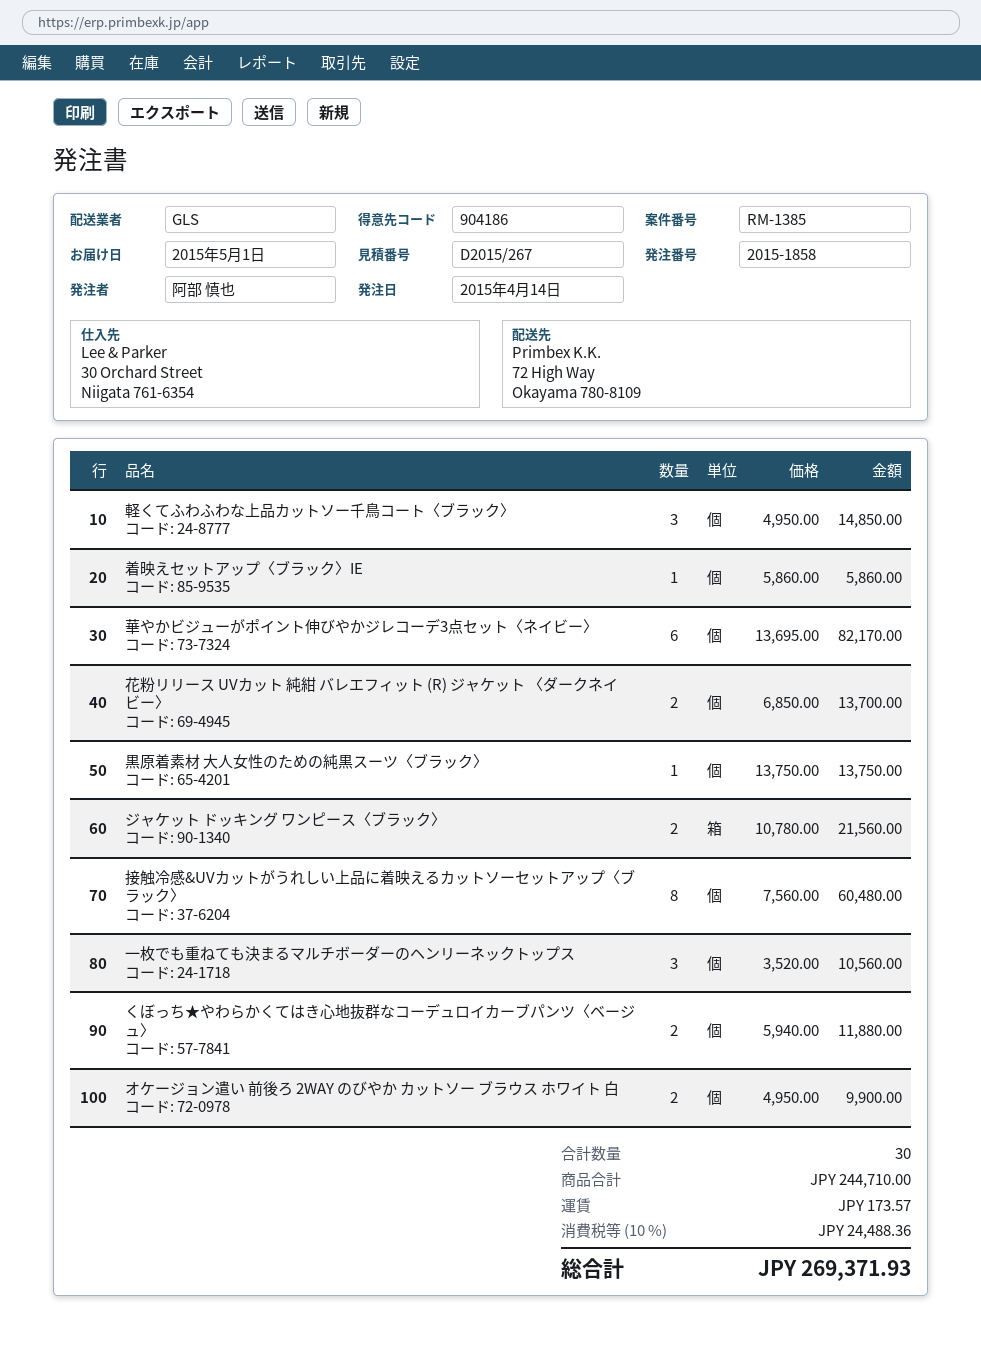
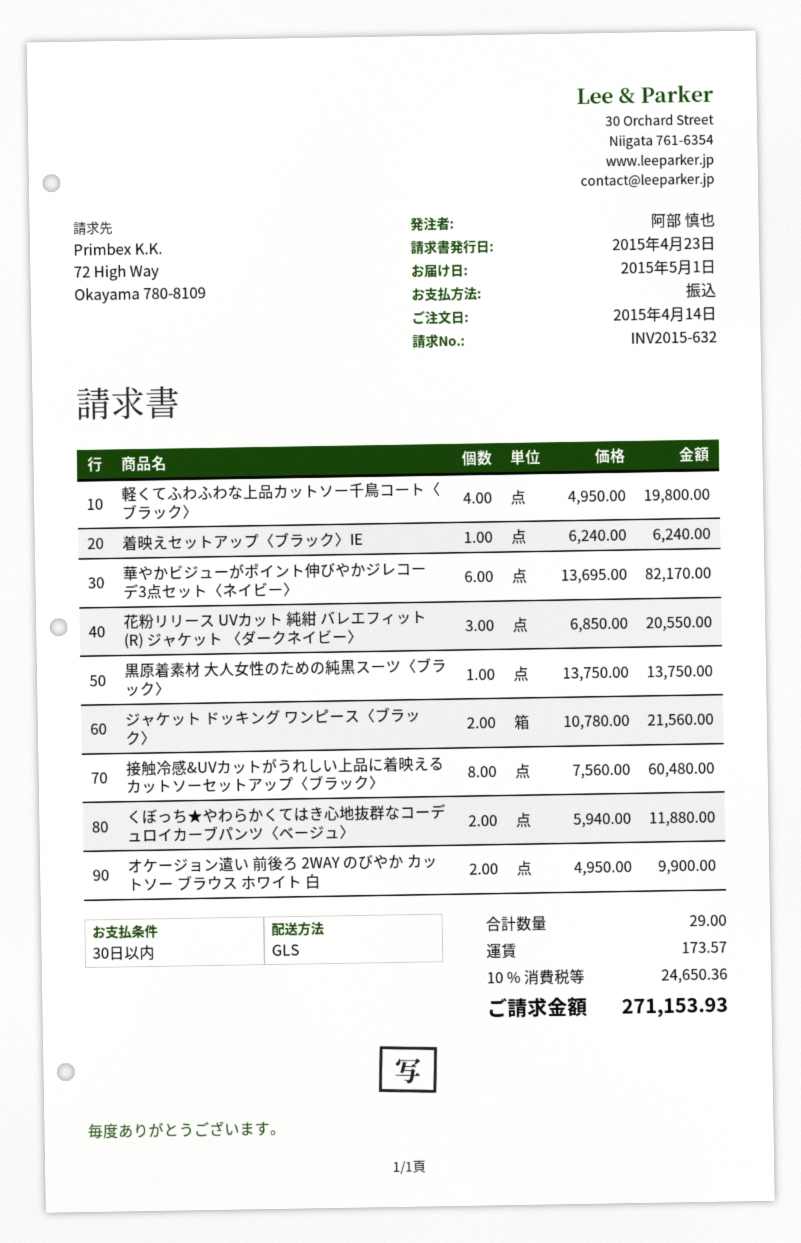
軽くてふわふわな上品カットソー千鳥コート〈ブラック〉: 3 x 4950.00 = 14850.00 -> 4 x 4950.00 = 19800.00
着映えセットアップ〈ブラック〉IE: 1 x 5860.00 = 5860.00 -> 1 x 6240.00 = 6240.00
花粉リリース UVカット 純紺 バレエフィット (R) ジャケット 〈ダークネイビー〉: 2 x 6850.00 = 13700.00 -> 3 x 6850.00 = 20550.00
一枚でも重ねても決まるマルチボーダーのヘンリーネックトップス: 3 x 3520.00 = 10560.00 -> none
total quantity: 30 -> 29
tax: 10% = 24488.36 -> 10% = 24650.36
total: 269371.93 -> 271153.93

